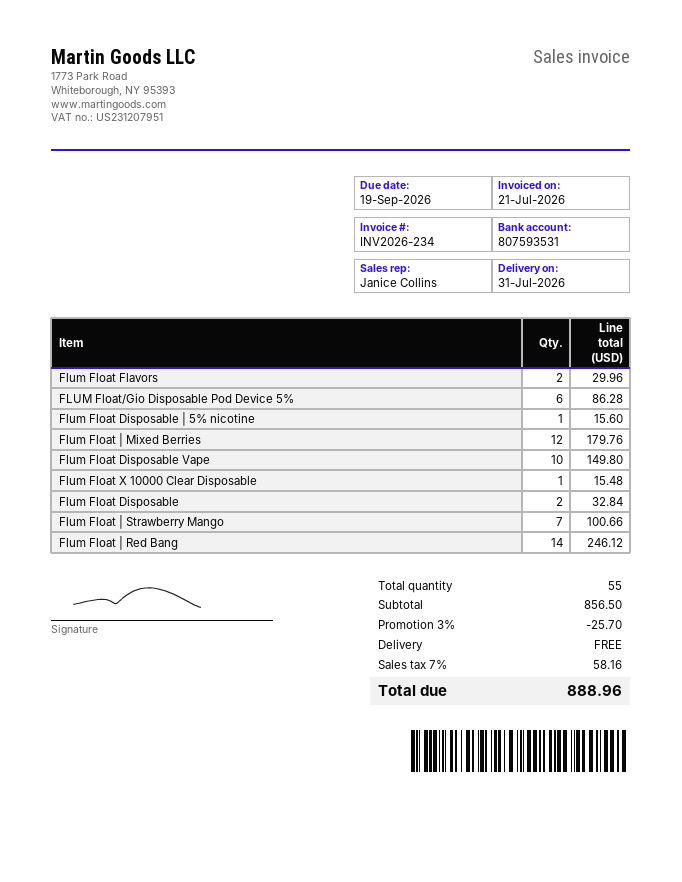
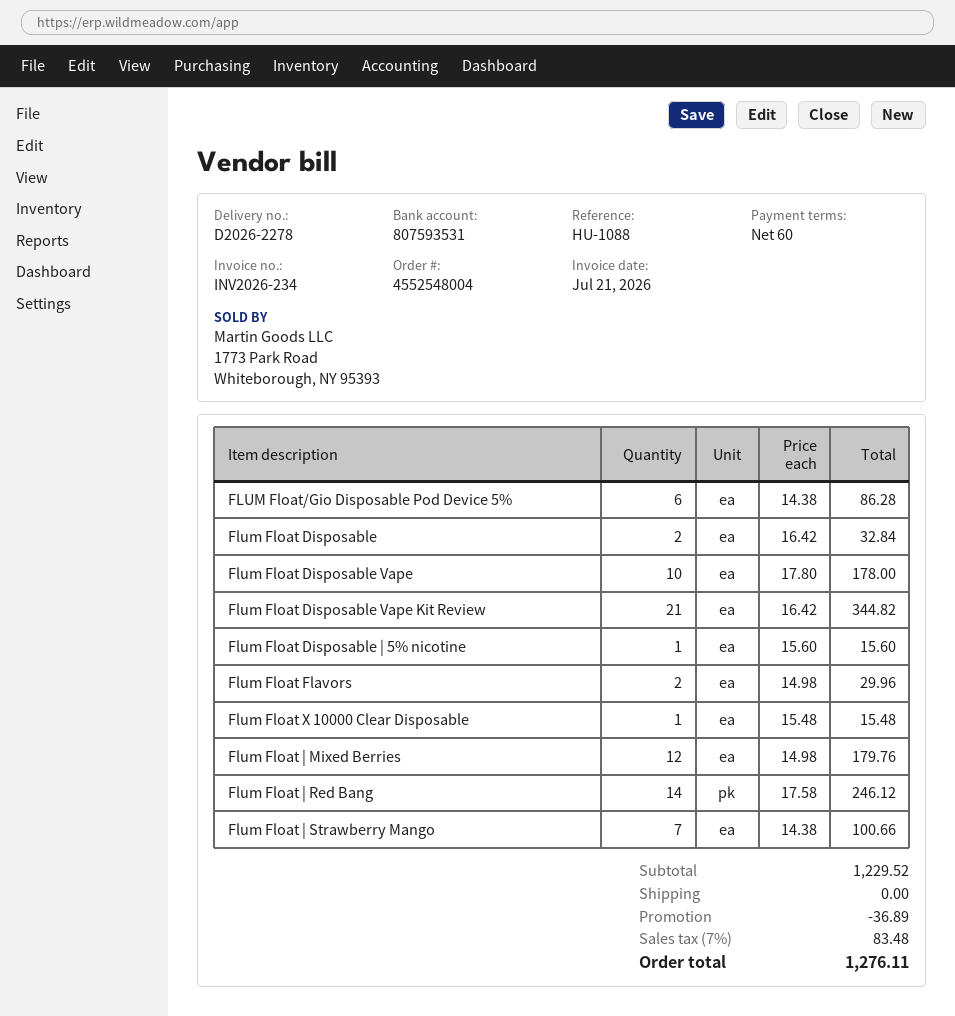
Flum Float Disposable Vape: 10 for 149.80 -> 10 for 178.00
Flum Float Disposable Vape Kit Review: none -> 21 for 344.82
subtotal: 856.50 -> 1229.52
discount: 25.70 -> 36.89
tax: 7% = 58.16 -> 7% = 83.48
total: 888.96 -> 1276.11

